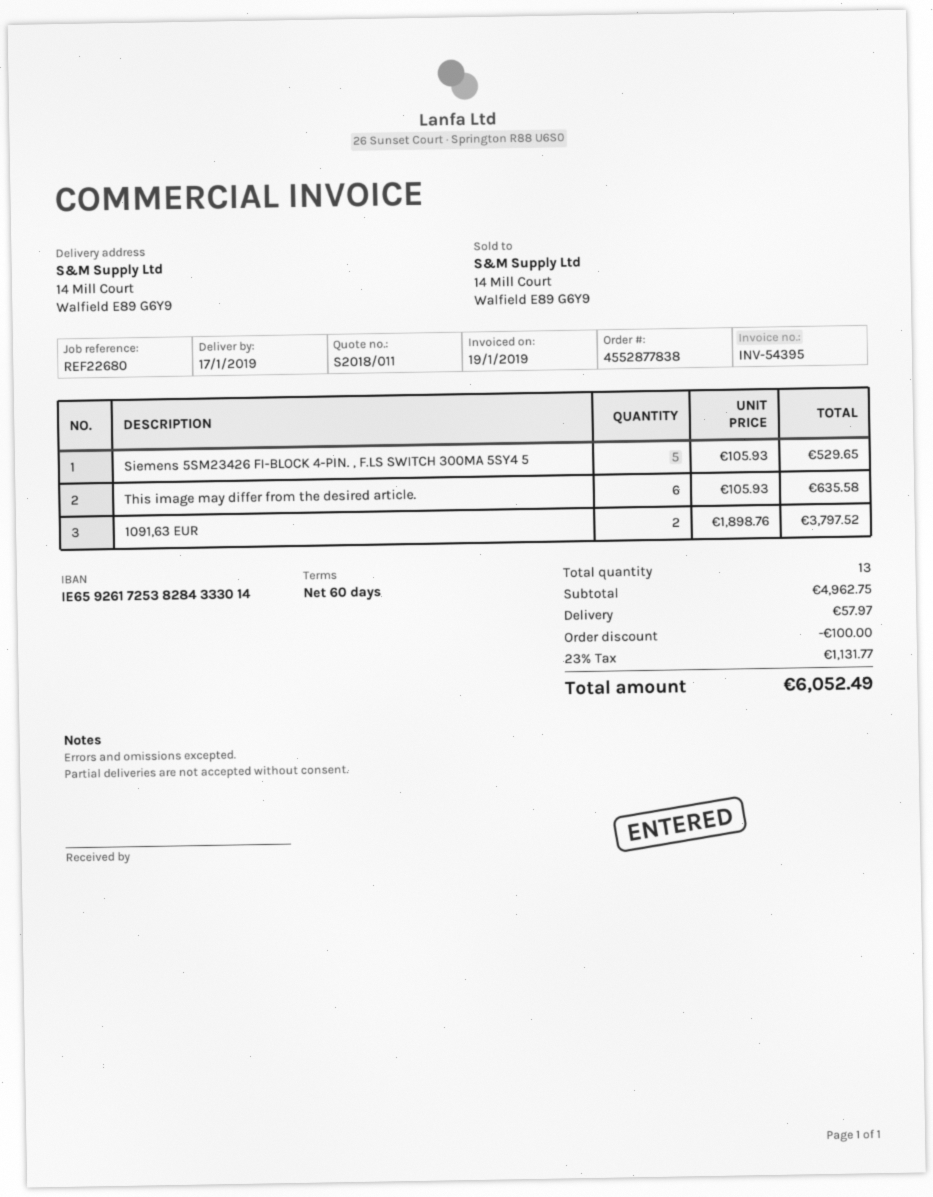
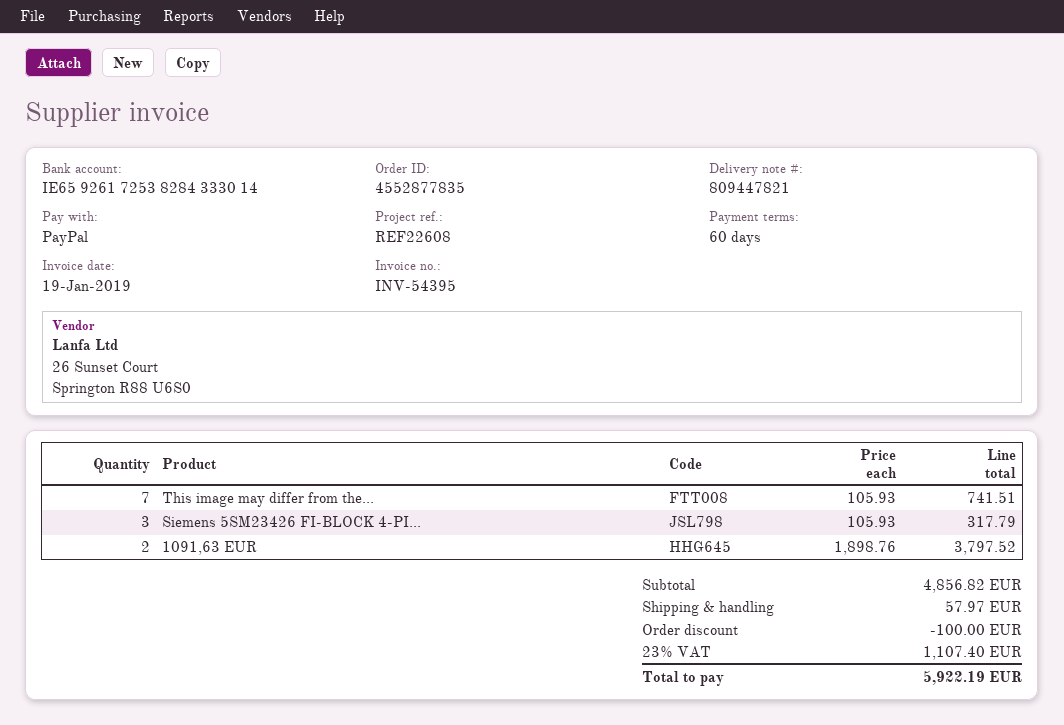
order number: 4552877838 -> 4552877835
reference: REF22680 -> REF22608
Siemens 5SM23426 FI-BLOCK 4-PIN. , F.LS SWITCH 300MA 5SY4 5: 5 x 105.93 = 529.65 -> 3 x 105.93 = 317.79
This image may differ from the desired article.: 6 x 105.93 = 635.58 -> 7 x 105.93 = 741.51
subtotal: 4962.75 -> 4856.82
tax: 23% = 1131.77 -> 23% = 1107.40
total: 6052.49 -> 5922.19

